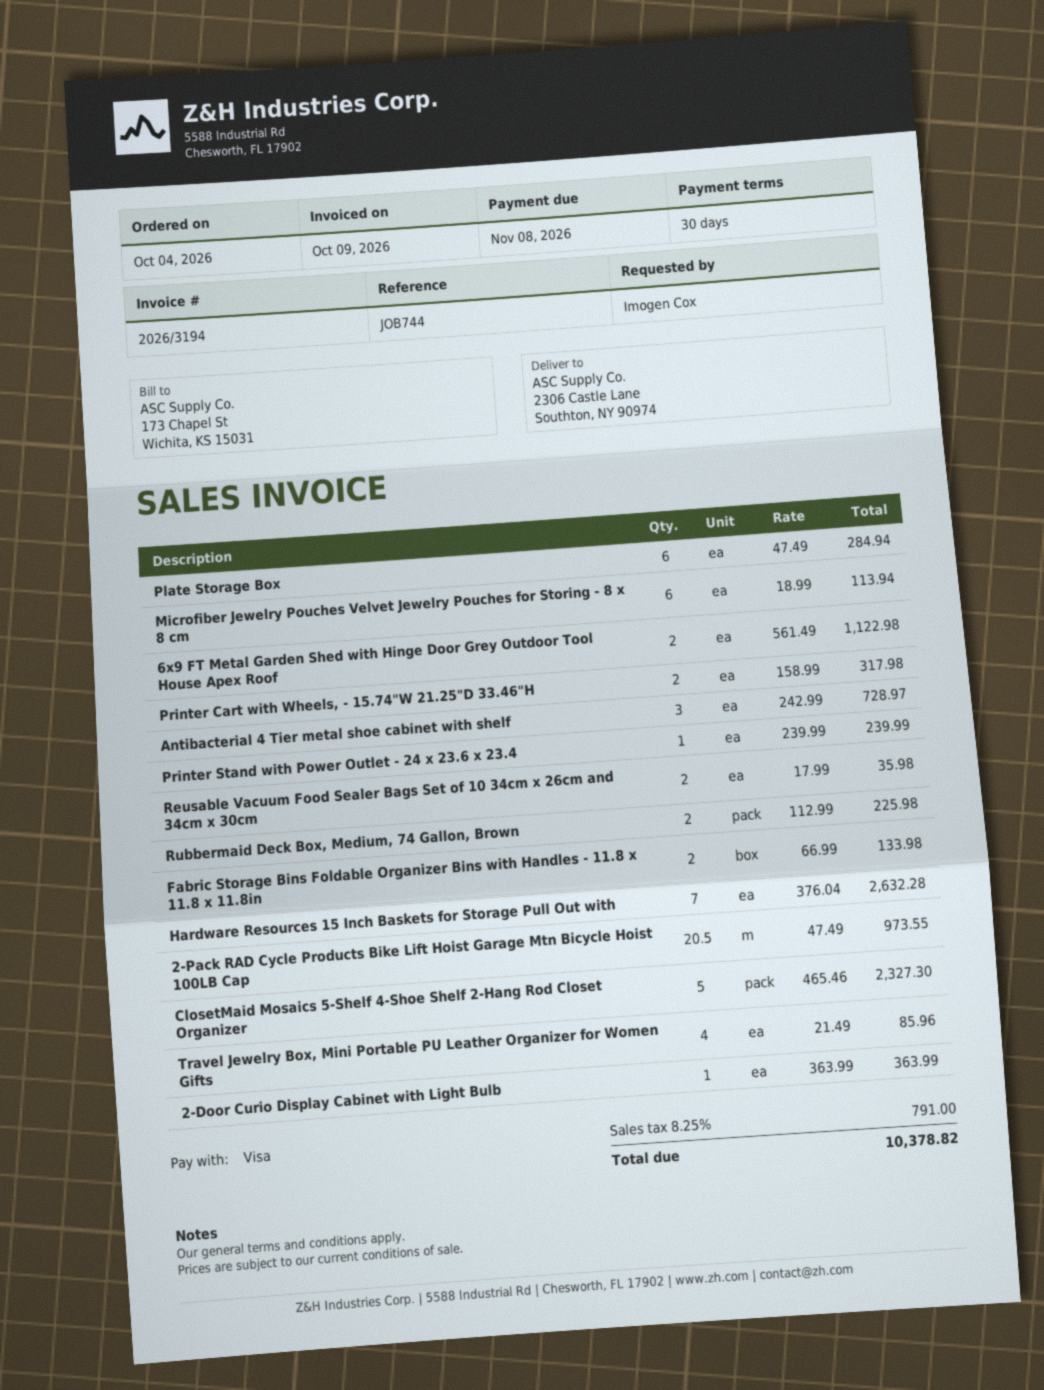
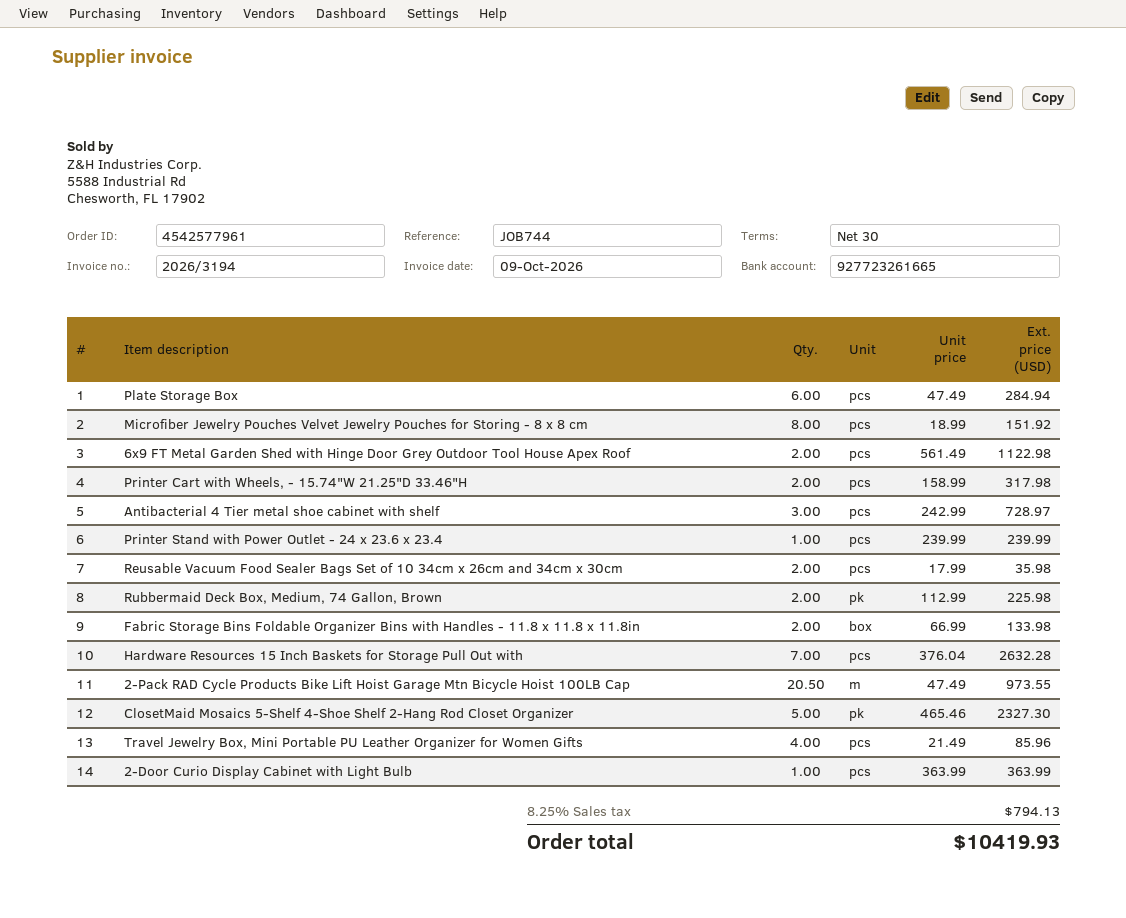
Microfiber Jewelry Pouches Velvet Jewelry Pouches for Storing - 8 x 8 cm: 6 x 18.99 = 113.94 -> 8 x 18.99 = 151.92
tax: 8.25% = 791.00 -> 8.25% = 794.13
total: 10378.82 -> 10419.93

